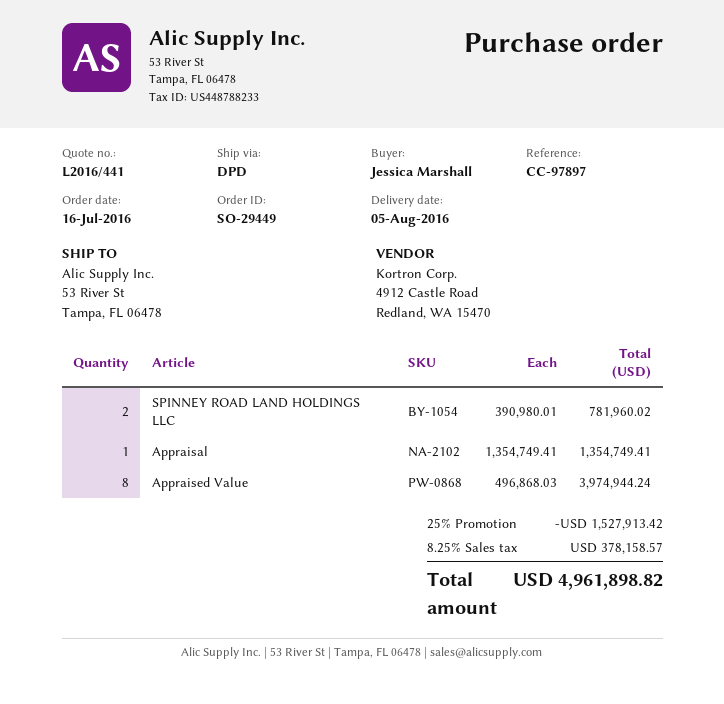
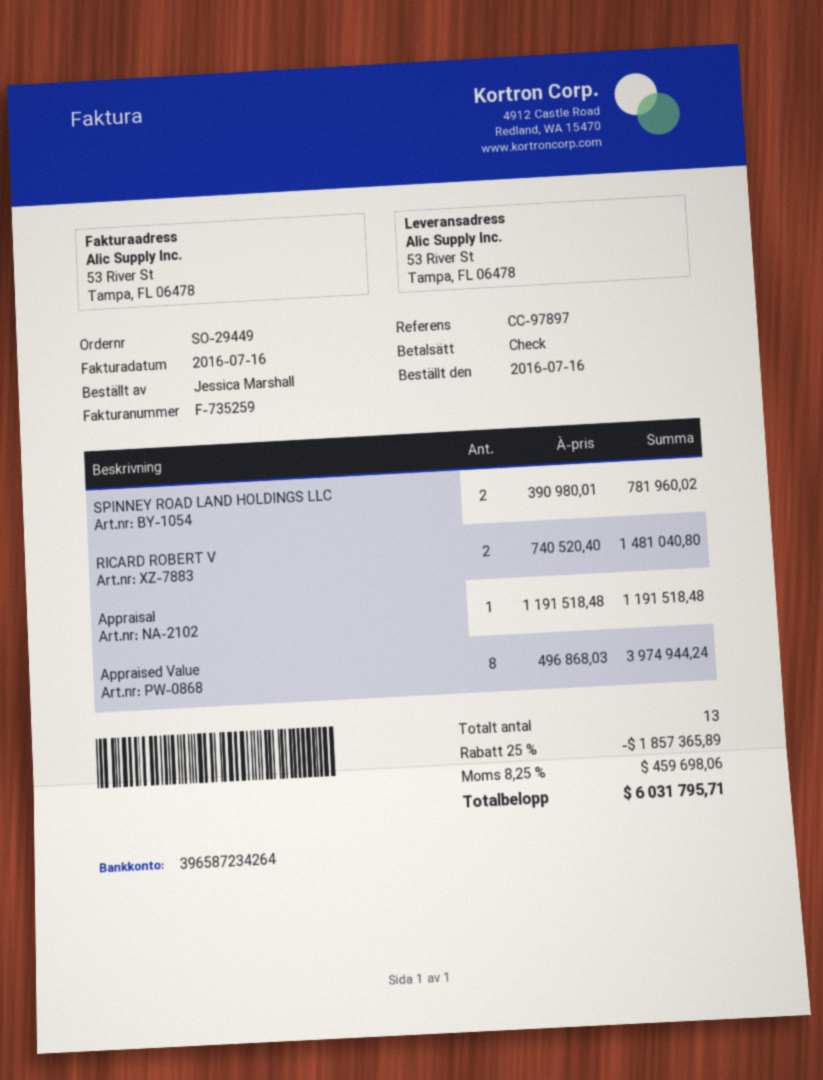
Appraisal: 1 x 1354749.41 = 1354749.41 -> 1 x 1191518.48 = 1191518.48
RICARD ROBERT V: none -> 2 x 740520.40 = 1481040.80
discount: 25% = 1527913.42 -> 25% = 1857365.89
tax: 8.25% = 378158.57 -> 8.25% = 459698.06
total: 4961898.82 -> 6031795.71

